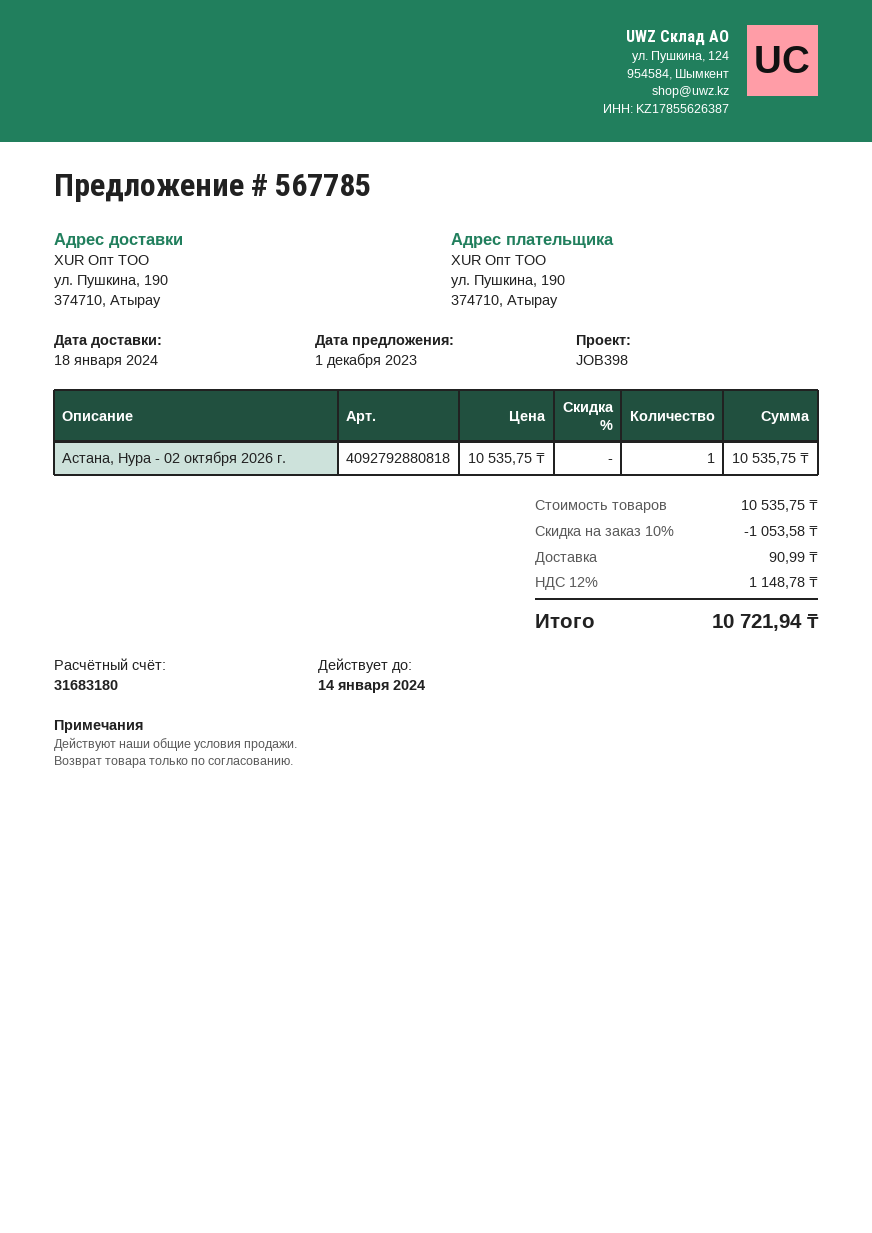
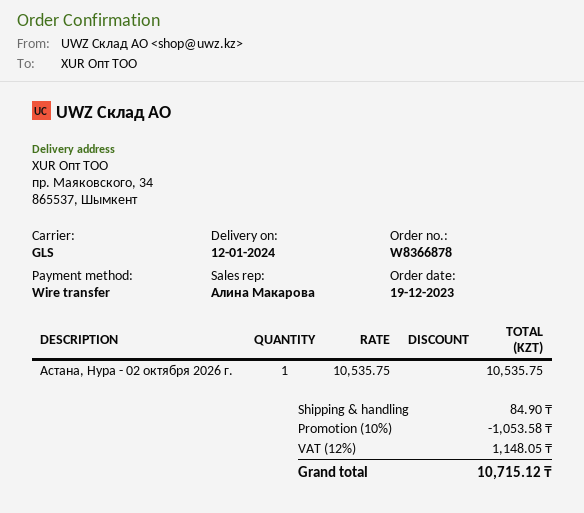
delivery date: 2024-01-18 -> 2024-01-12
ship to: ул. Пушкина, 190, 374710, Атырау -> пр. Маяковского, 34, 865537, Шымкент
shipping: 90.99 -> 84.90
tax: 12% = 1148.78 -> 12% = 1148.05
total: 10721.94 -> 10715.12

